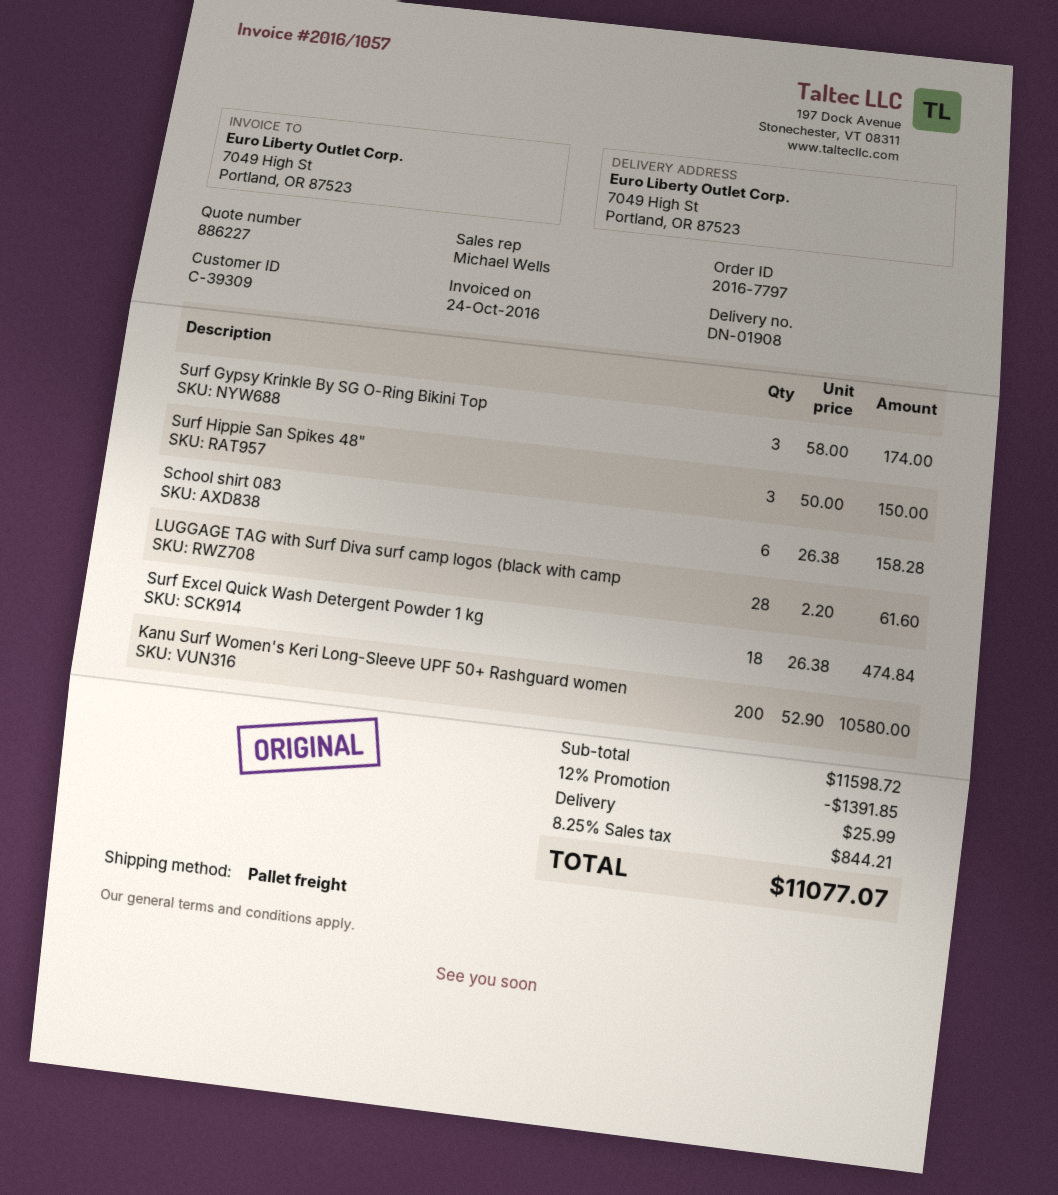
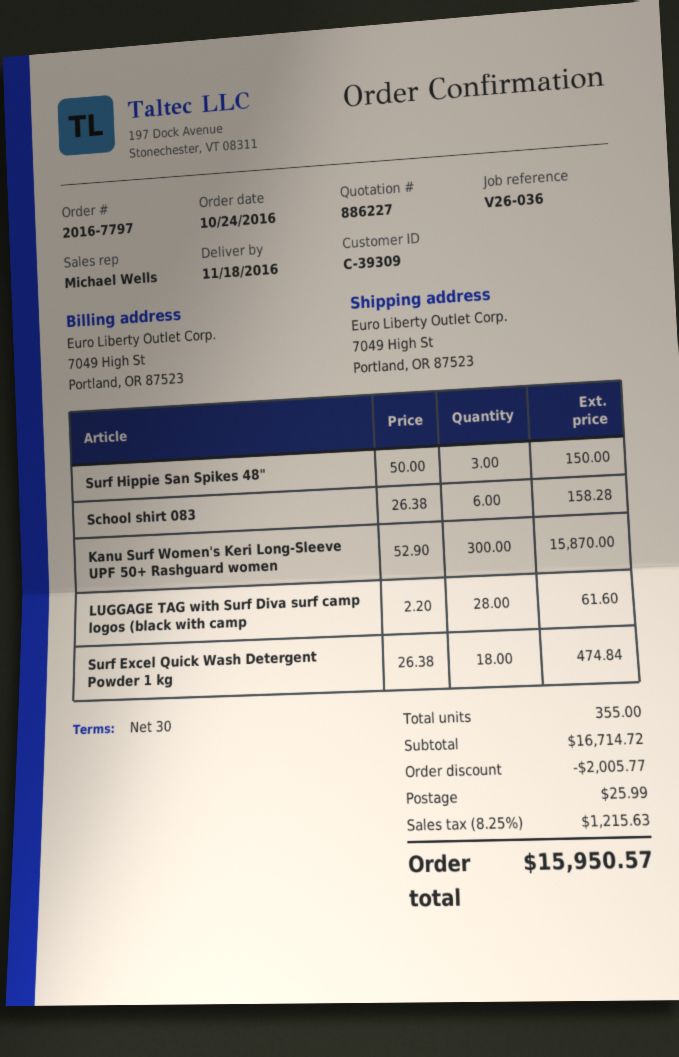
Surf Gypsy Krinkle By SG O-Ring Bikini Top: 3 x 58.00 = 174.00 -> none
Kanu Surf Women's Keri Long-Sleeve UPF 50+ Rashguard women: 200 x 52.90 = 10580.00 -> 300 x 52.90 = 15870.00
subtotal: 11598.72 -> 16714.72
discount: 1391.85 -> 2005.77
tax: 8.25% = 844.21 -> 8.25% = 1215.63
total: 11077.07 -> 15950.57

